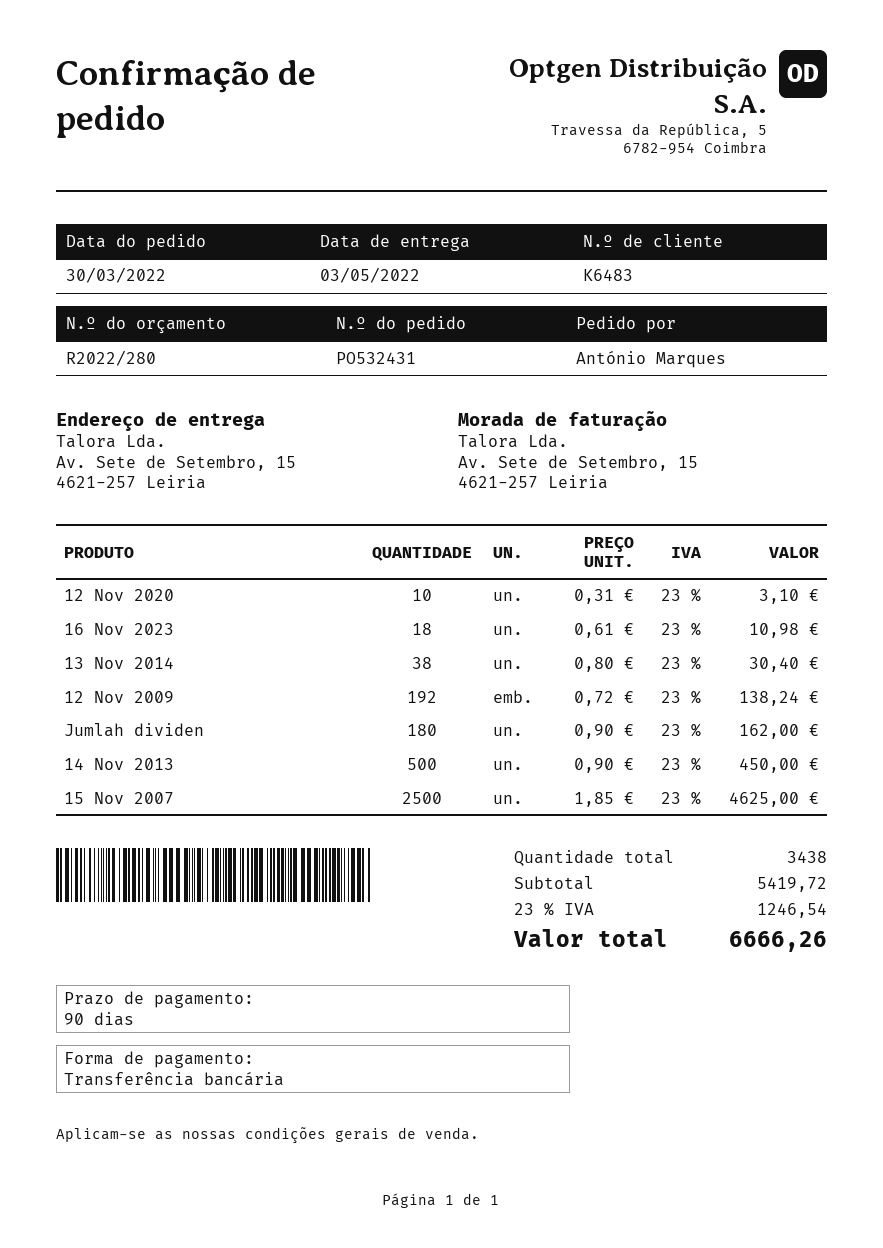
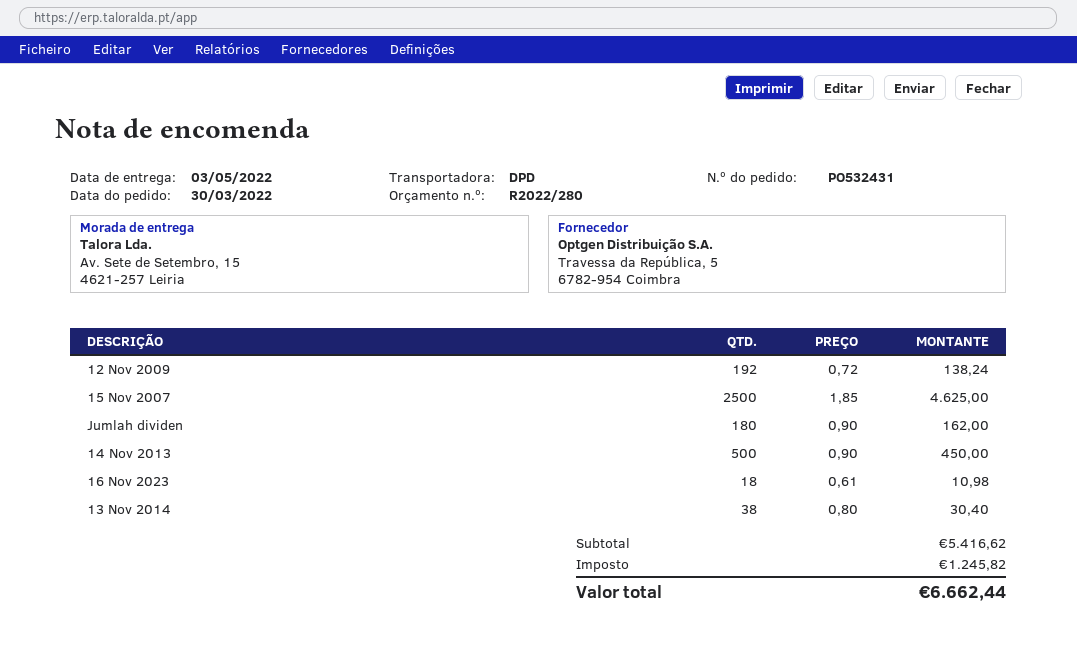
12 Nov 2020: 10 x 0.31 = 3.10 -> none
subtotal: 5419.72 -> 5416.62
tax: 1246.54 -> 1245.82
total: 6666.26 -> 6662.44

